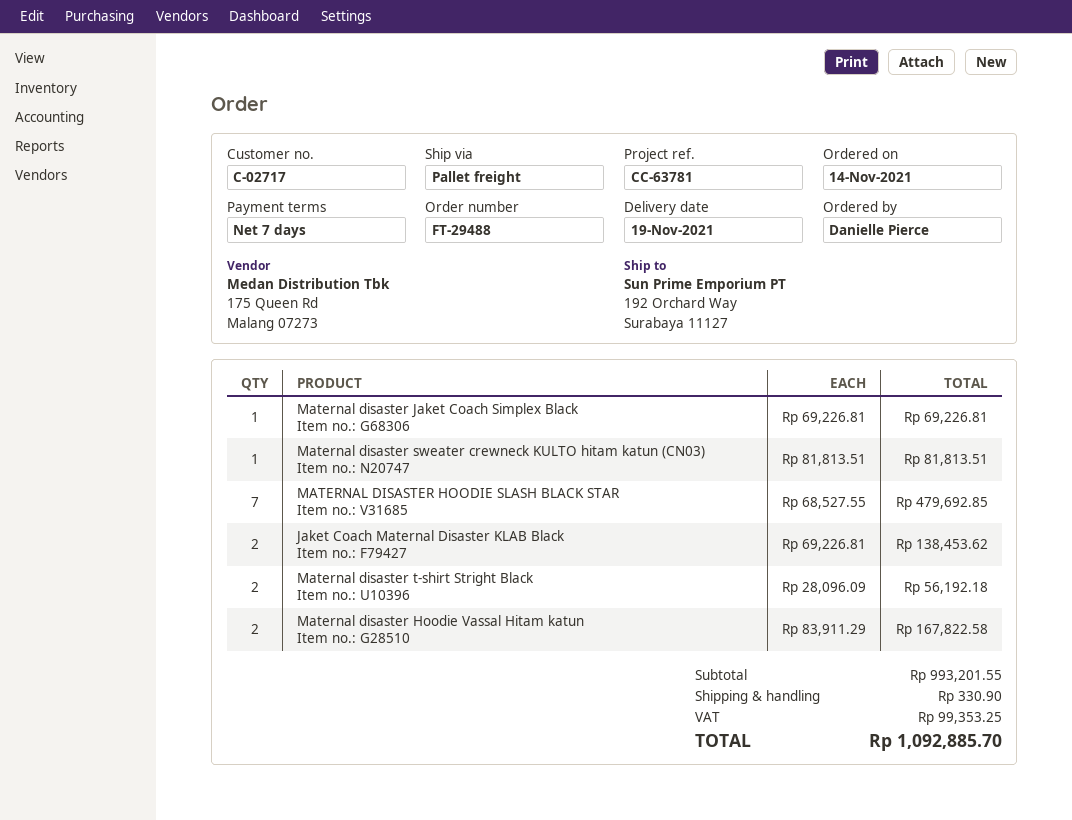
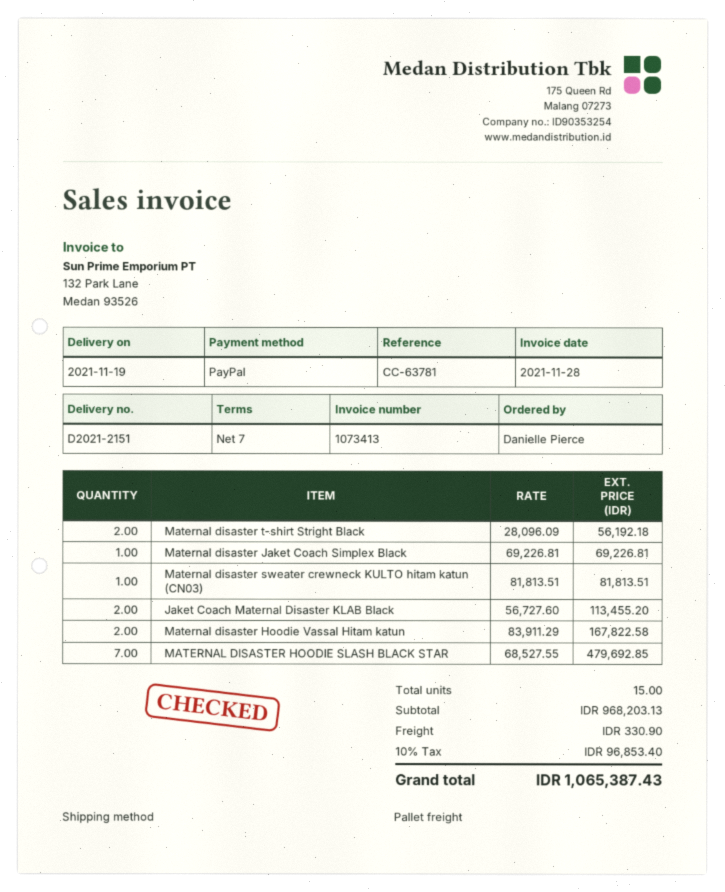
Jaket Coach Maternal Disaster KLAB Black: 2 x 69226.81 = 138453.62 -> 2 x 56727.60 = 113455.20
subtotal: 993201.55 -> 968203.13
tax: 99353.25 -> 96853.40
total: 1092885.70 -> 1065387.43

